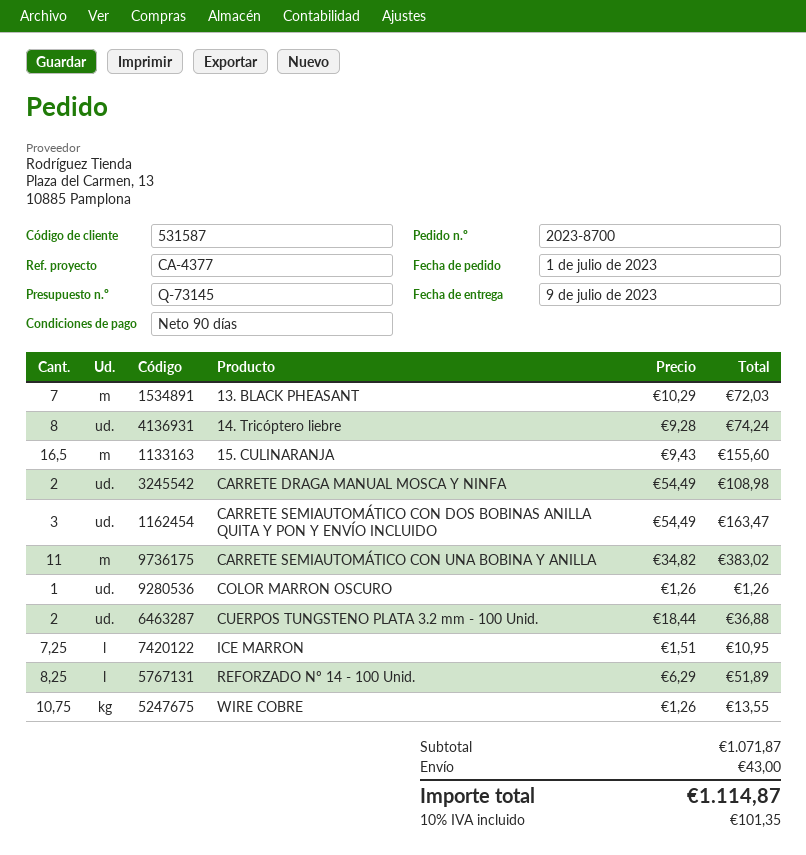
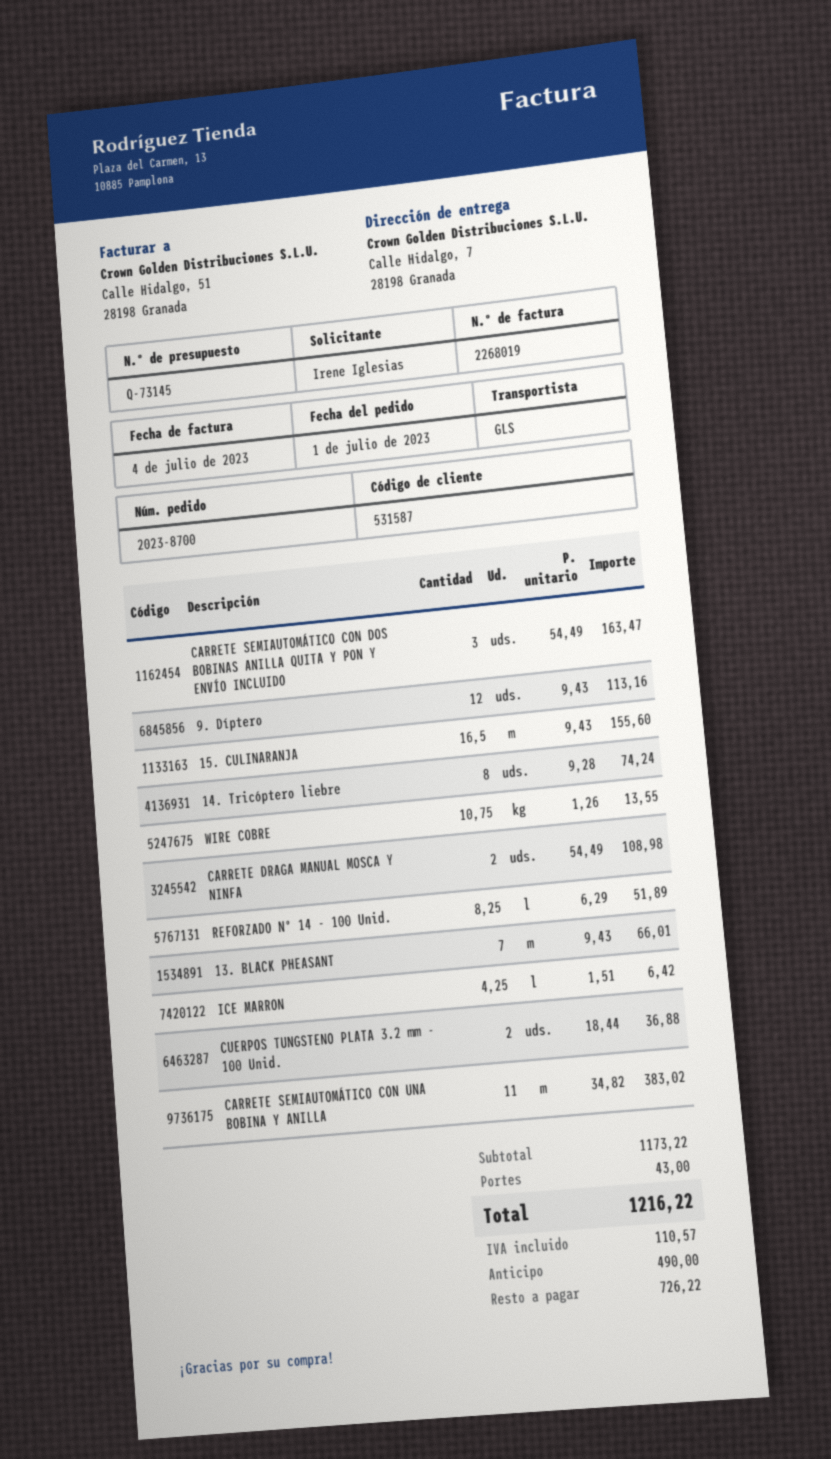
13. BLACK PHEASANT: 7 x 10.29 = 72.03 -> 7 x 9.43 = 66.01
COLOR MARRON OSCURO: 1 x 1.26 = 1.26 -> none
ICE MARRON: 7.25 x 1.51 = 10.95 -> 4.25 x 1.51 = 6.42
9. Díptero: none -> 12 x 9.43 = 113.16
subtotal: 1071.87 -> 1173.22
tax: 101.35 -> 110.57
total: 1114.87 -> 1216.22

